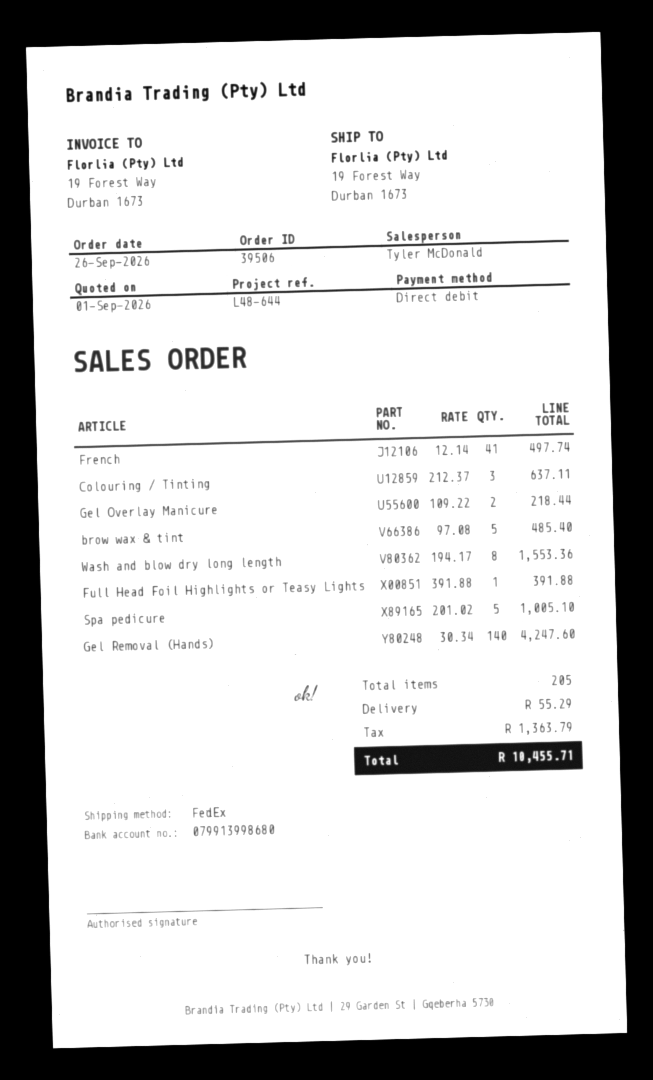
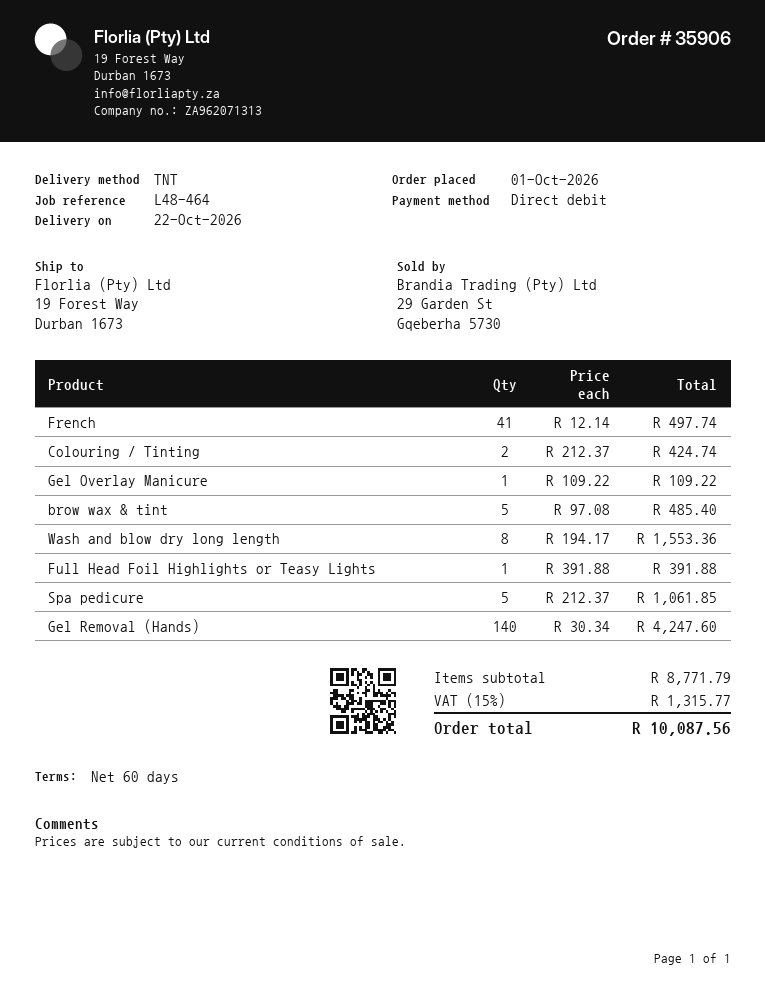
order number: 39506 -> 35906
order date: 2026-09-26 -> 2026-10-01
reference: L48-644 -> L48-464
shipping method: FedEx -> TNT
Colouring / Tinting: 3 x 212.37 = 637.11 -> 2 x 212.37 = 424.74
Gel Overlay Manicure: 2 x 109.22 = 218.44 -> 1 x 109.22 = 109.22
Spa pedicure: 5 x 201.02 = 1005.10 -> 5 x 212.37 = 1061.85
shipping: 55.29 -> none
tax: 1363.79 -> 1315.77
total: 10455.71 -> 10087.56

